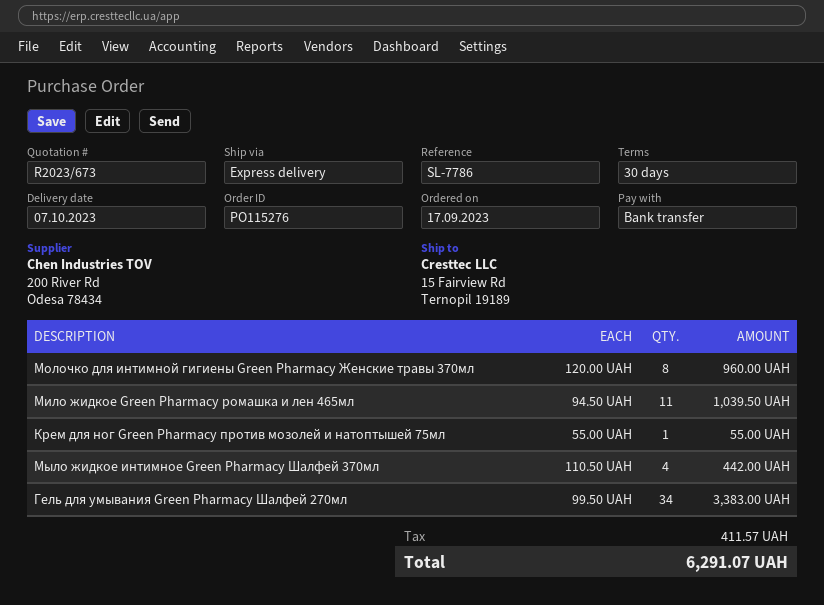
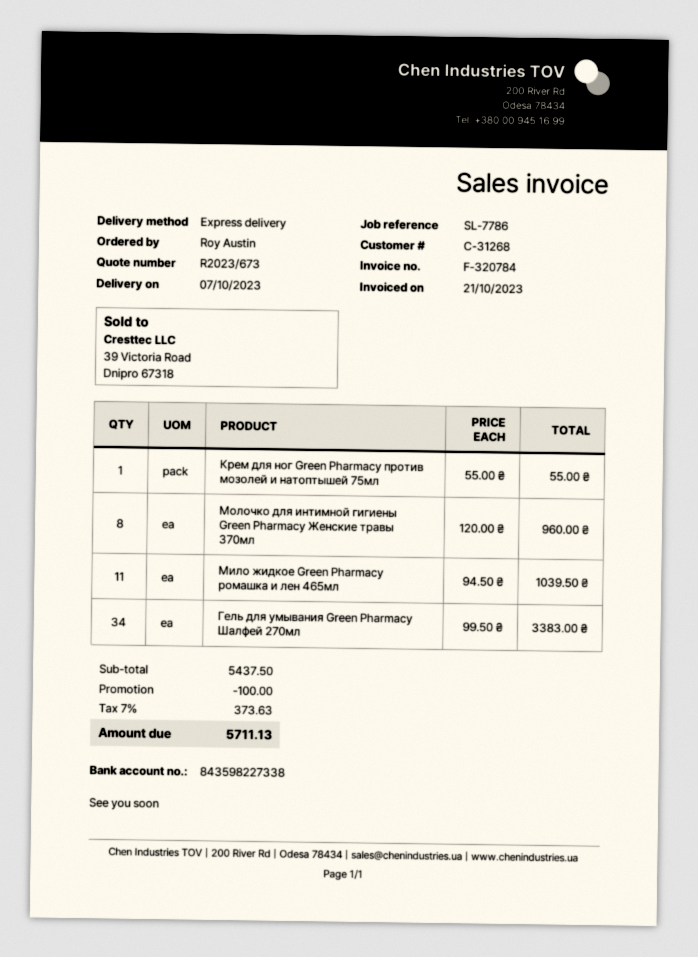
Мыло жидкое интимное Green Pharmacy Шалфей 370мл: 4 x 110.50 = 442.00 -> none
discount: none -> 100.00
tax: 411.57 -> 373.63
total: 6291.07 -> 5711.13

